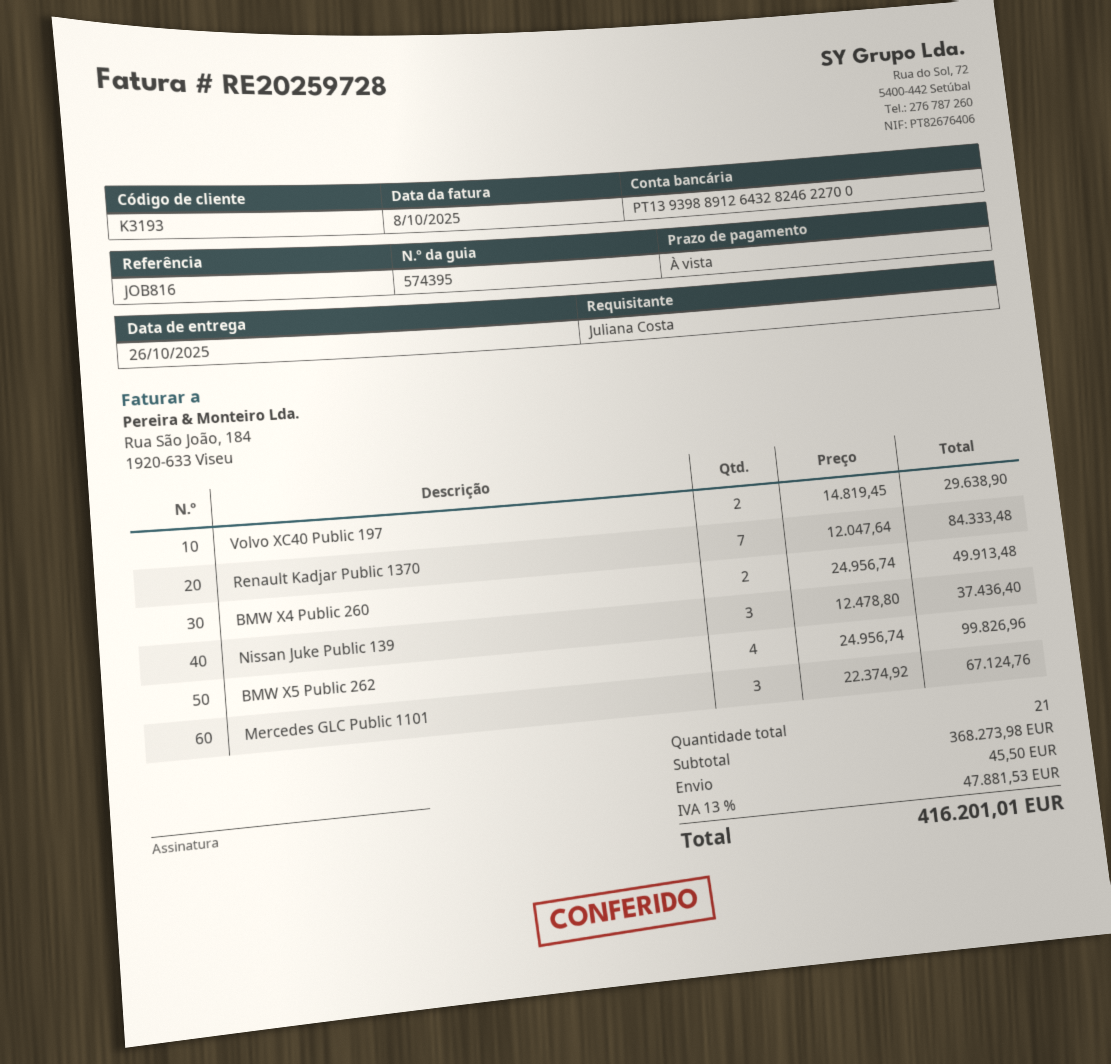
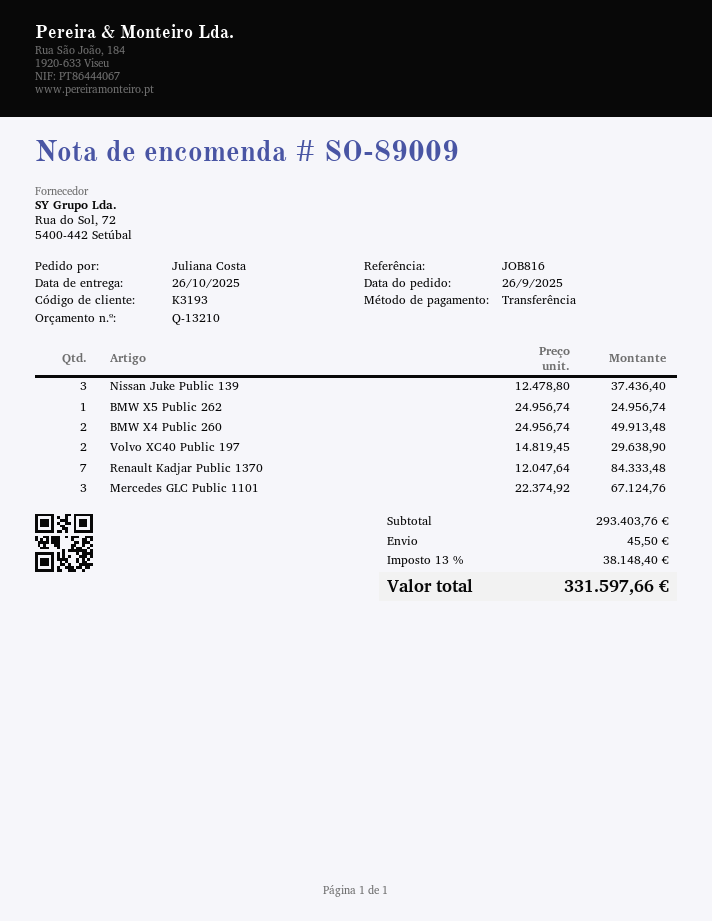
BMW X5 Public 262: 4 x 24956.74 = 99826.96 -> 1 x 24956.74 = 24956.74
subtotal: 368273.98 -> 293403.76
tax: 13% = 47881.53 -> 13% = 38148.40
total: 416201.01 -> 331597.66

